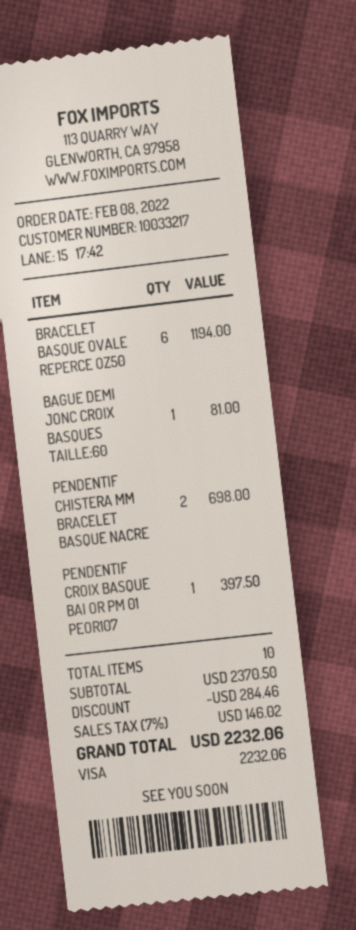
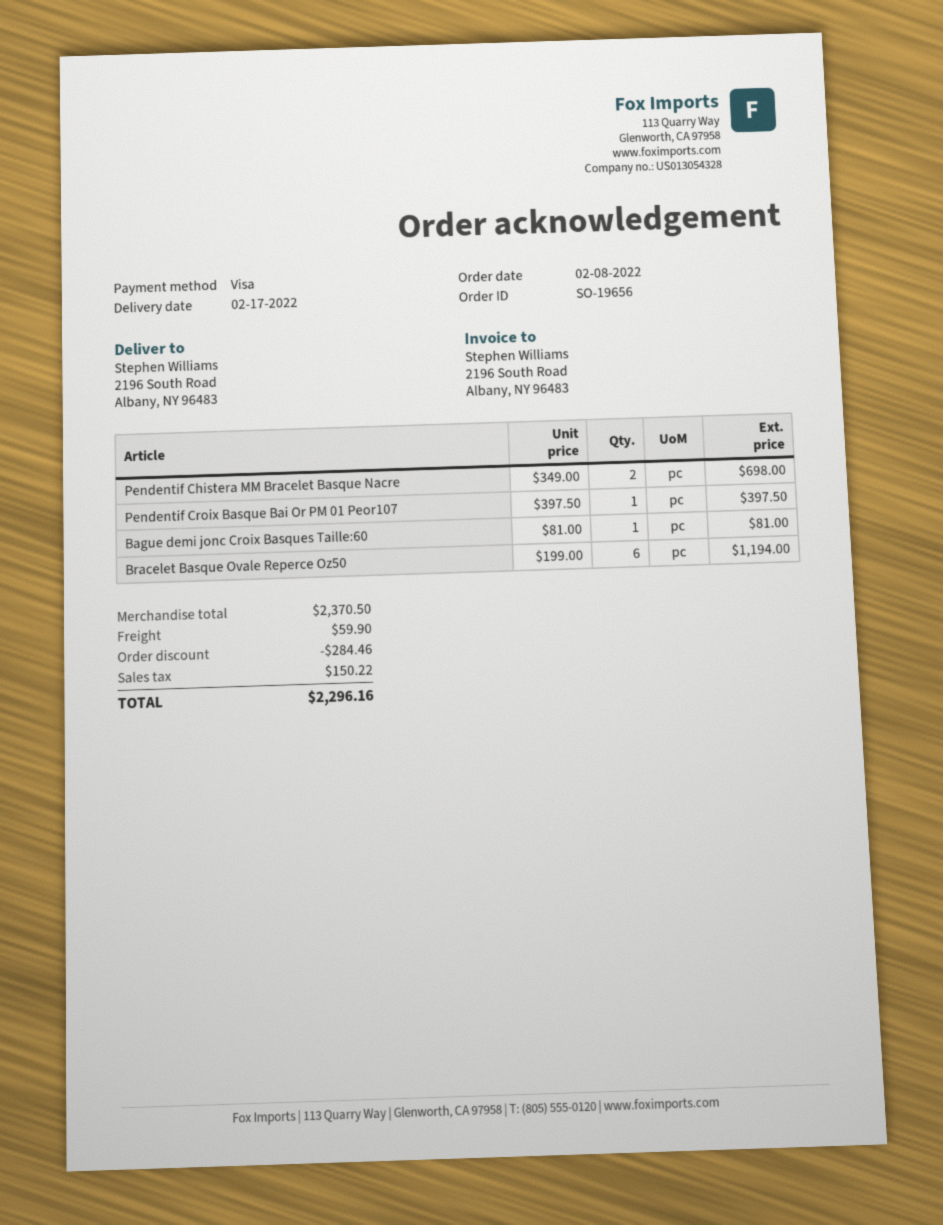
shipping: none -> 59.90
tax: 146.02 -> 150.22
total: 2232.06 -> 2296.16

